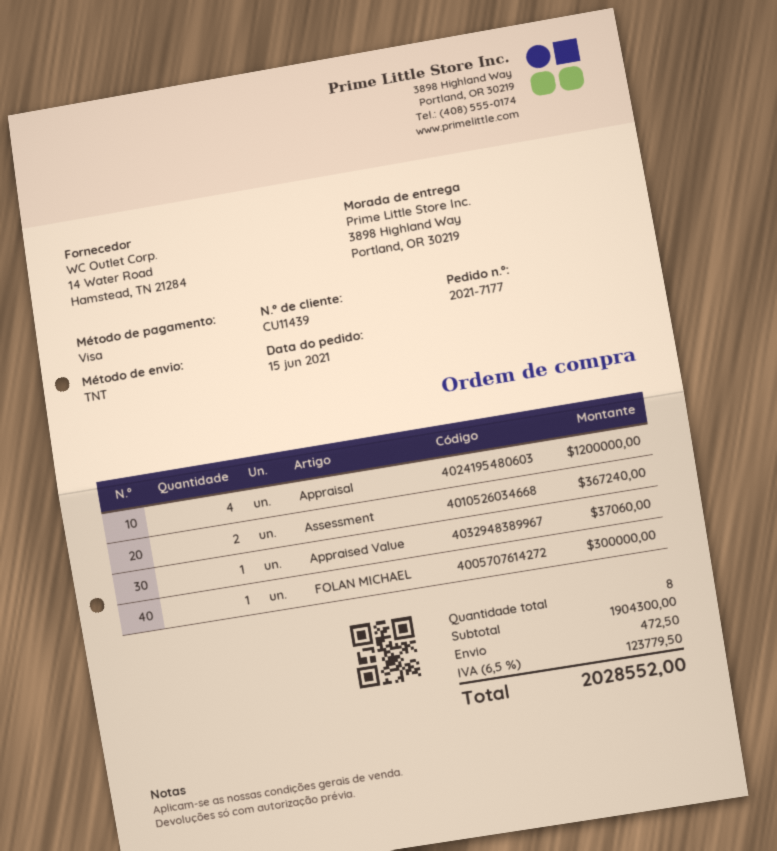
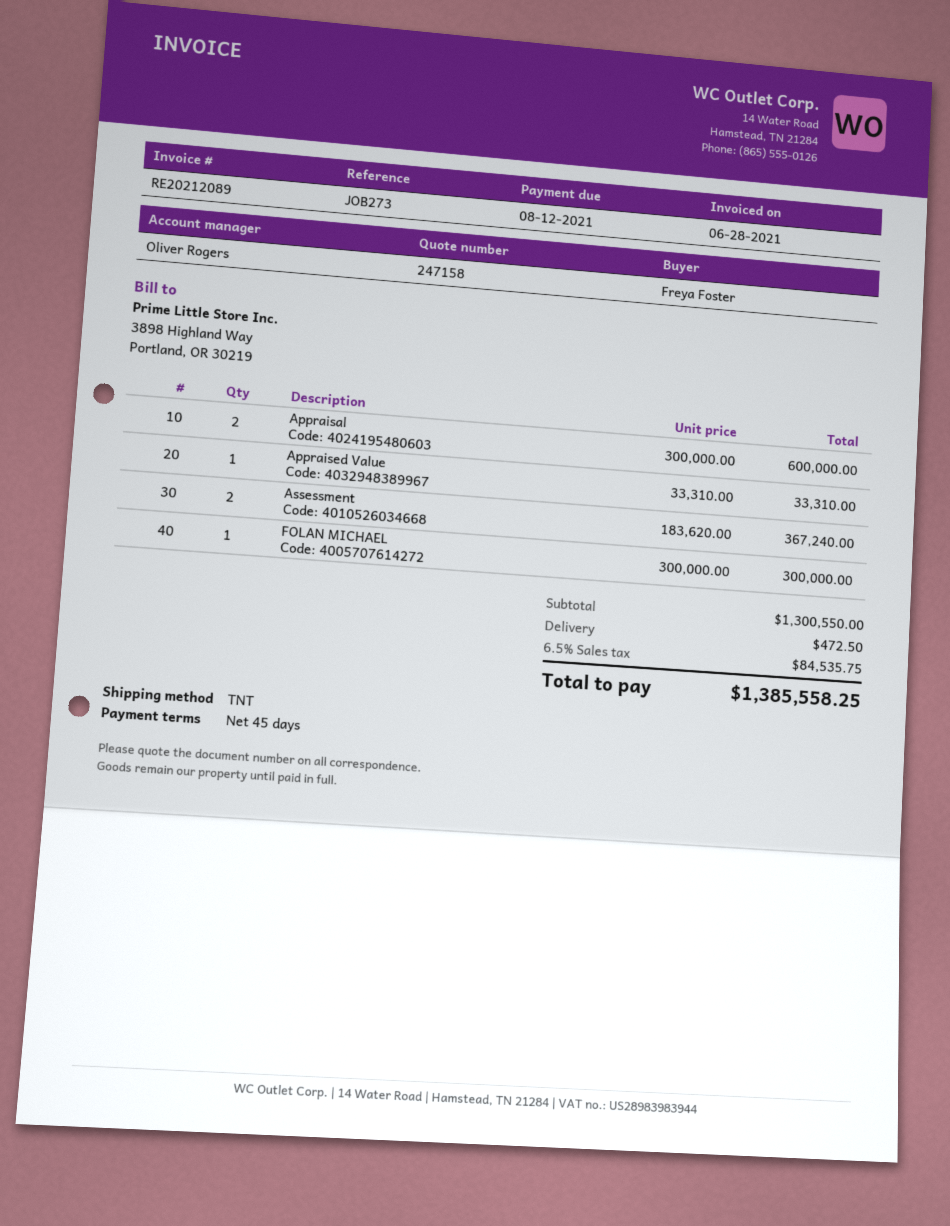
Appraisal: 4 for 1200000.00 -> 2 for 600000.00
Appraised Value: 1 for 37060.00 -> 1 for 33310.00
subtotal: 1904300.00 -> 1300550.00
tax: 6.5% = 123779.50 -> 6.5% = 84535.75
total: 2028552.00 -> 1385558.25

